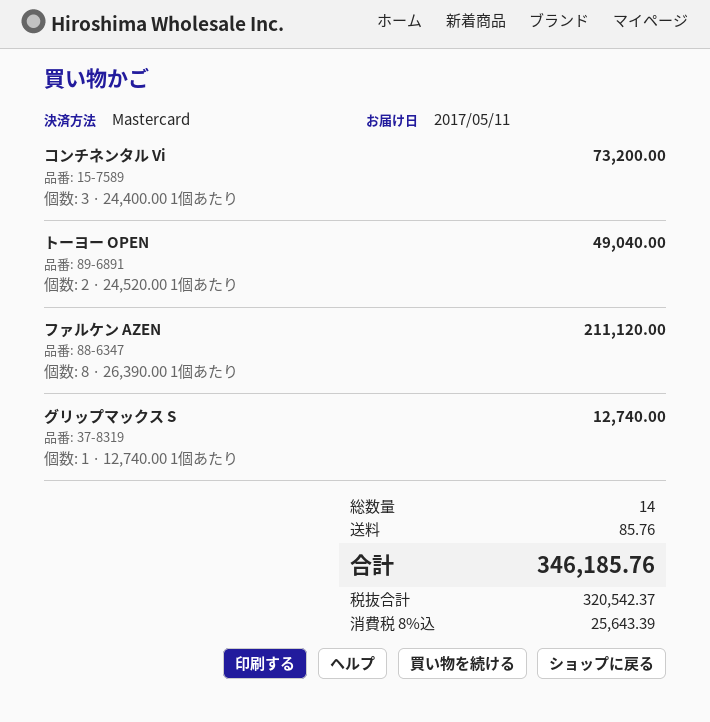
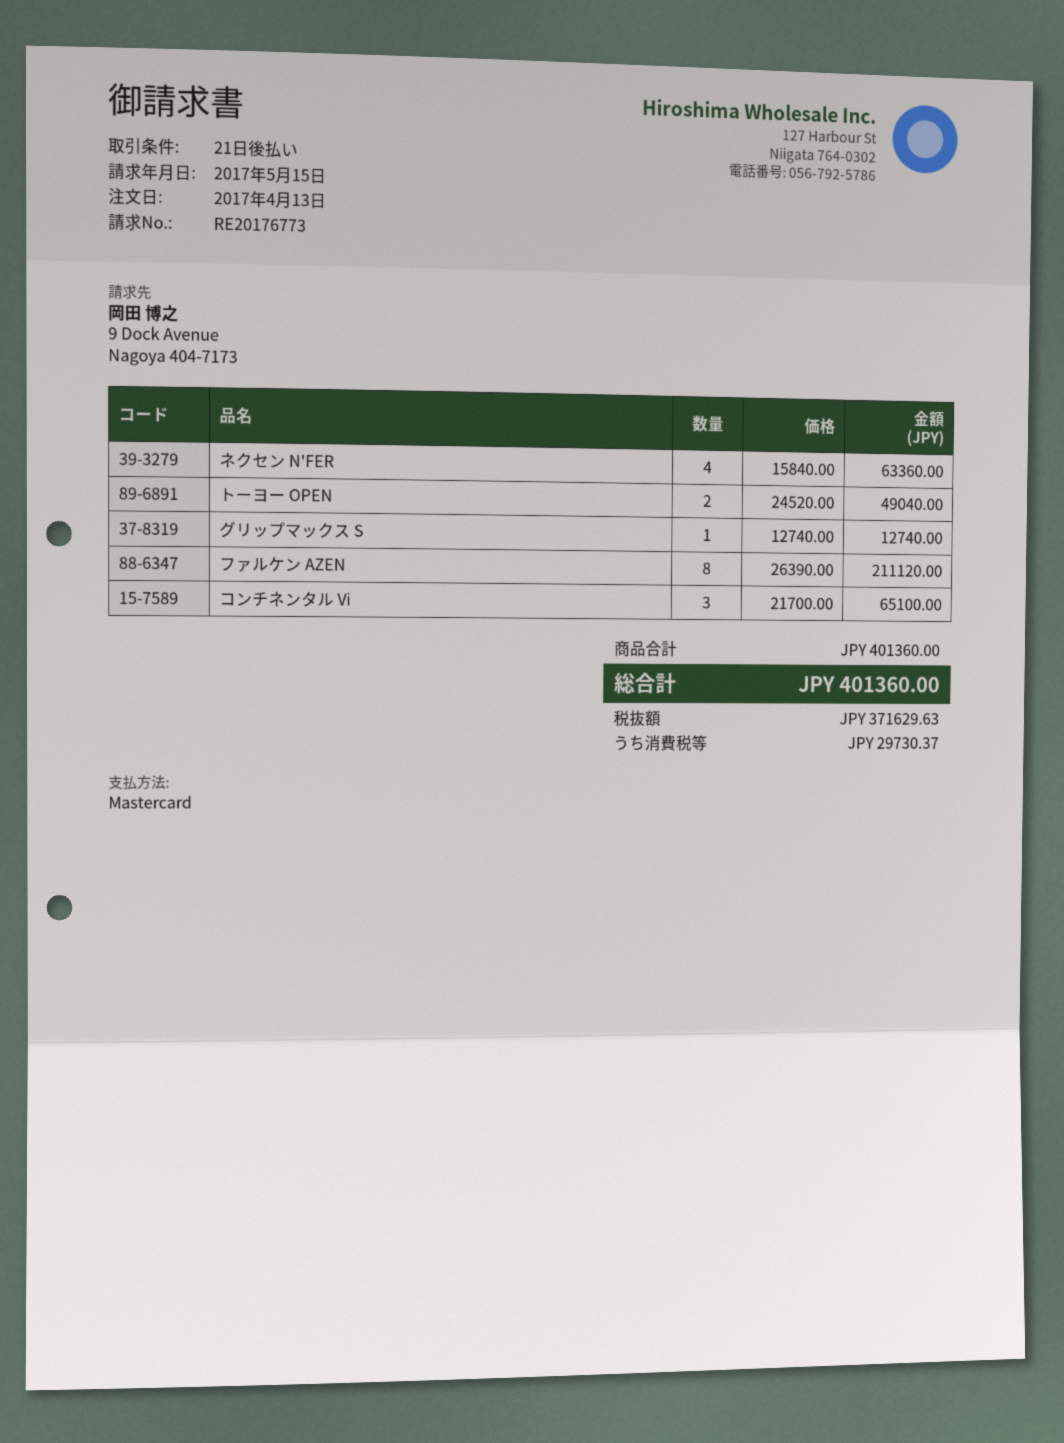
コンチネンタル Vi: 3 x 24400.00 = 73200.00 -> 3 x 21700.00 = 65100.00
ネクセン N'FER: none -> 4 x 15840.00 = 63360.00
shipping: 85.76 -> none
net: 320542.37 -> 371629.63
tax: 25643.39 -> 29730.37
total: 346185.76 -> 401360.00

